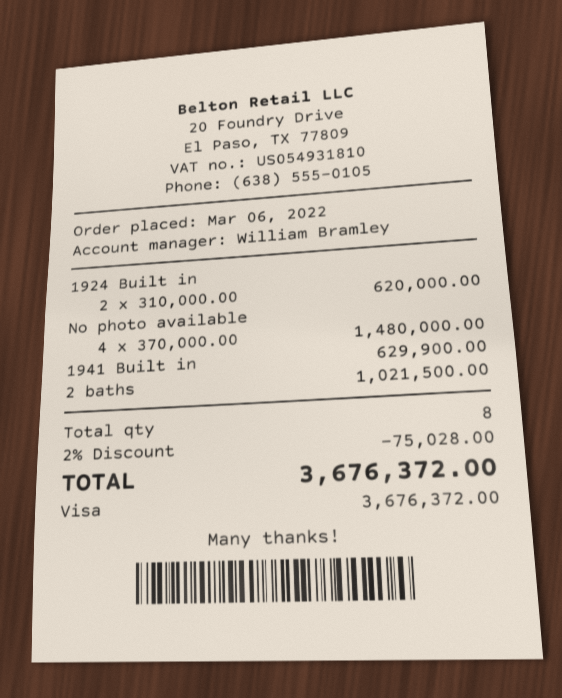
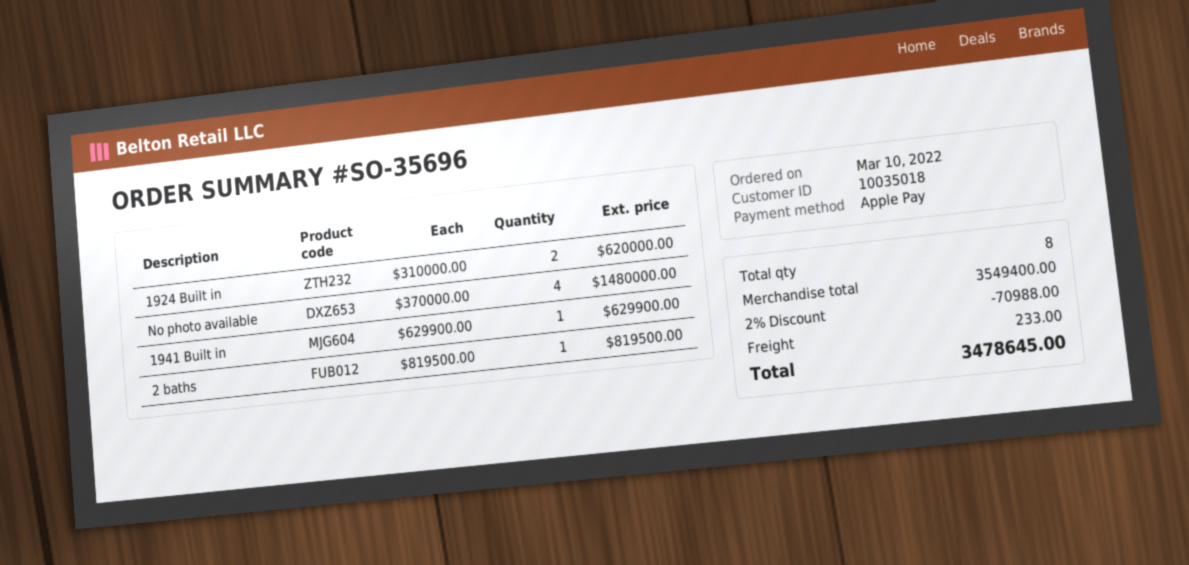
order date: 2022-03-06 -> 2022-03-10
payment method: Visa -> Apple Pay
2 baths: 1 x 1021500.00 = 1021500.00 -> 1 x 819500.00 = 819500.00
discount: 2% = 75028.00 -> 2% = 70988.00
shipping: none -> 233.00
total: 3676372.00 -> 3478645.00

